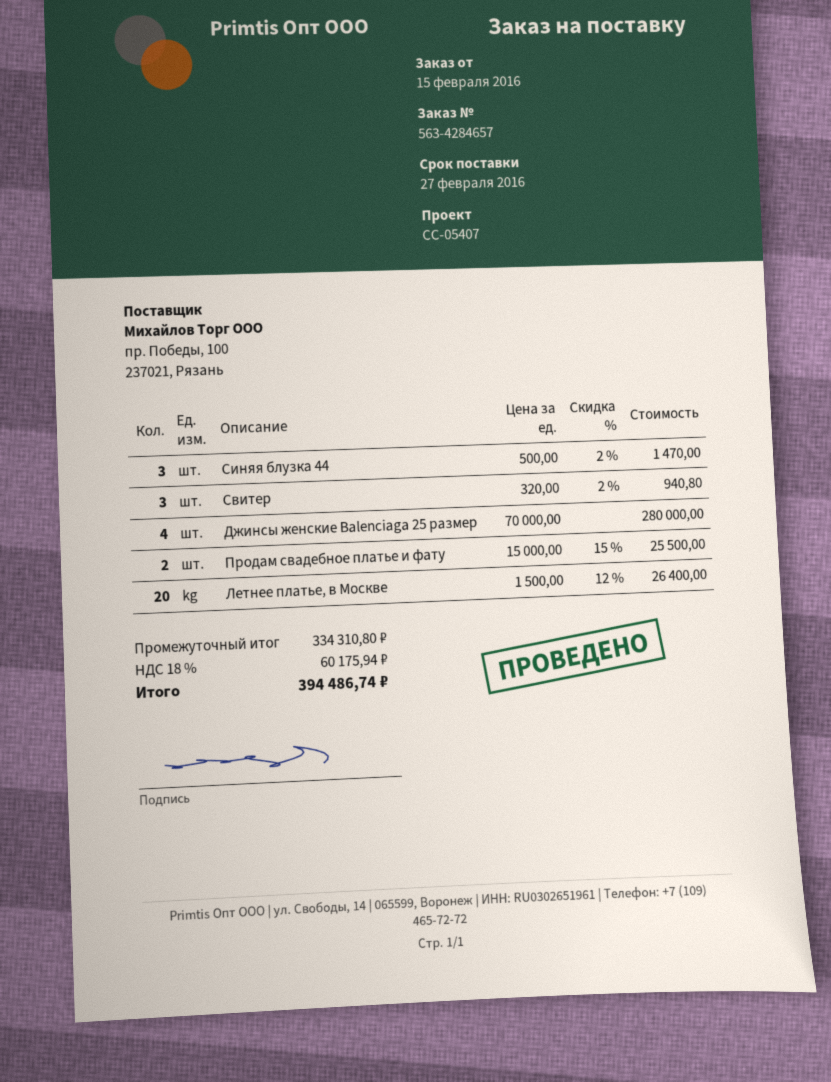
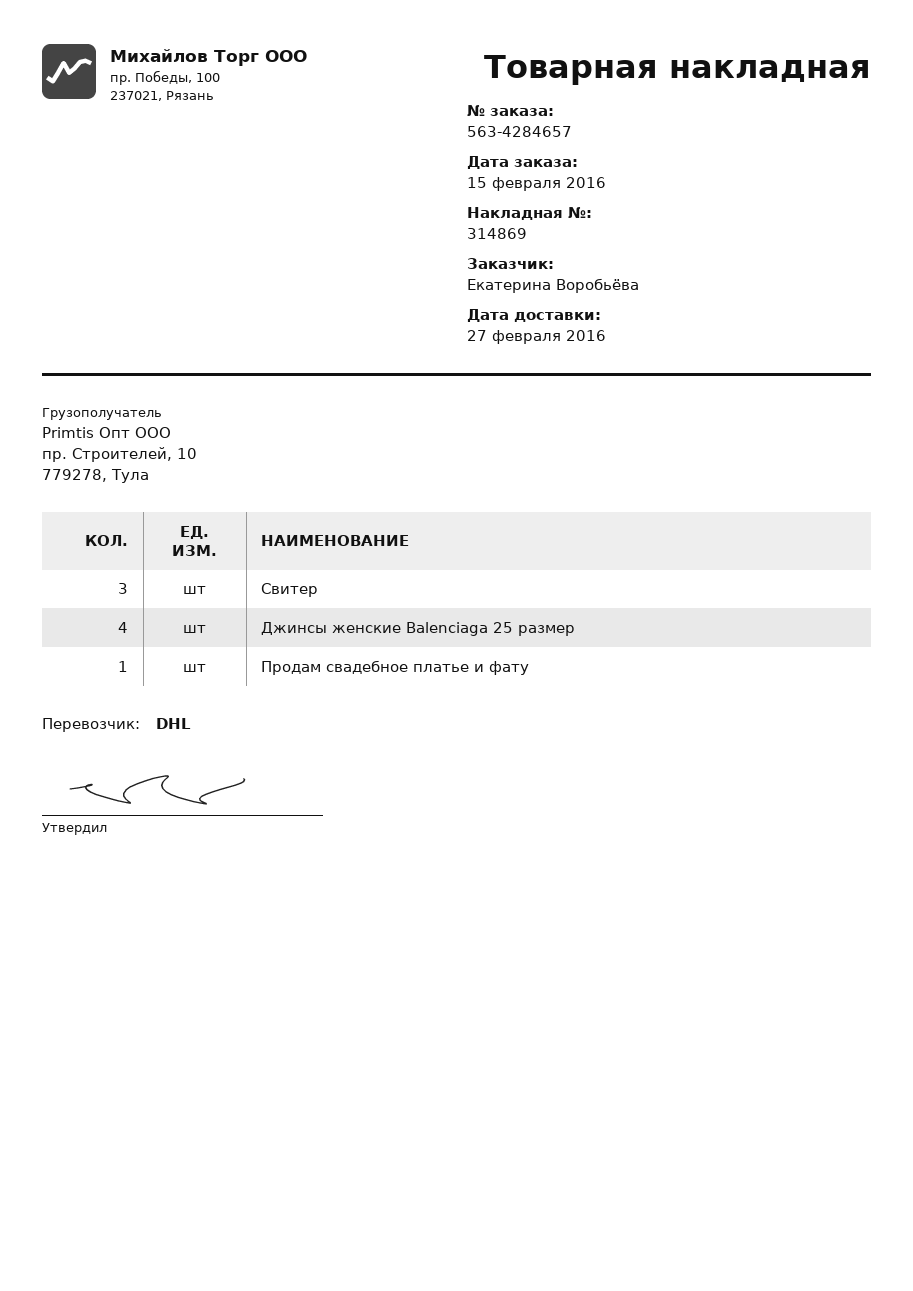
Синяя блузка 44: 3 -> none
Продам свадебное платье и фату: 2 -> 1
Летнее платье, в Москве: 20 -> none

